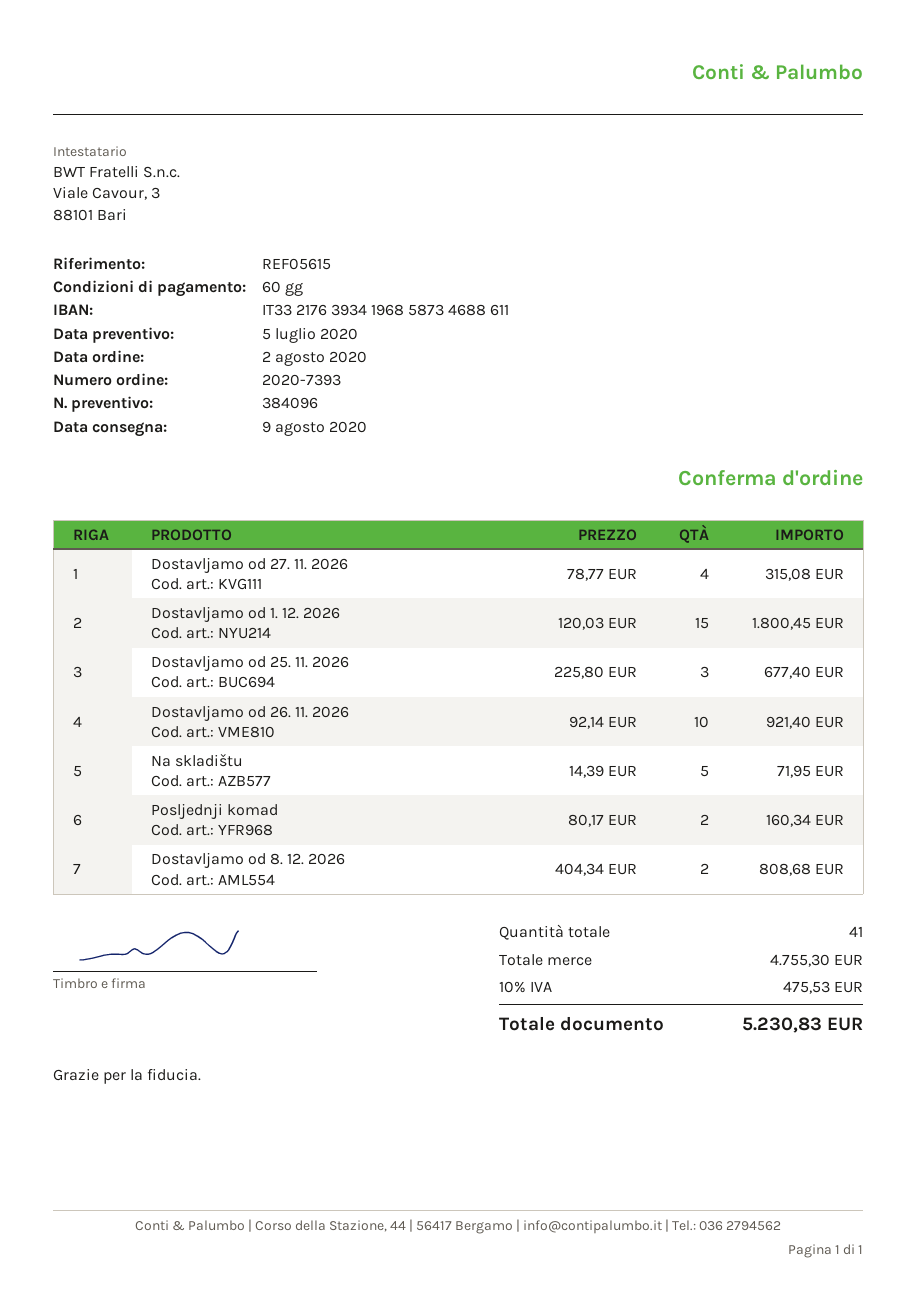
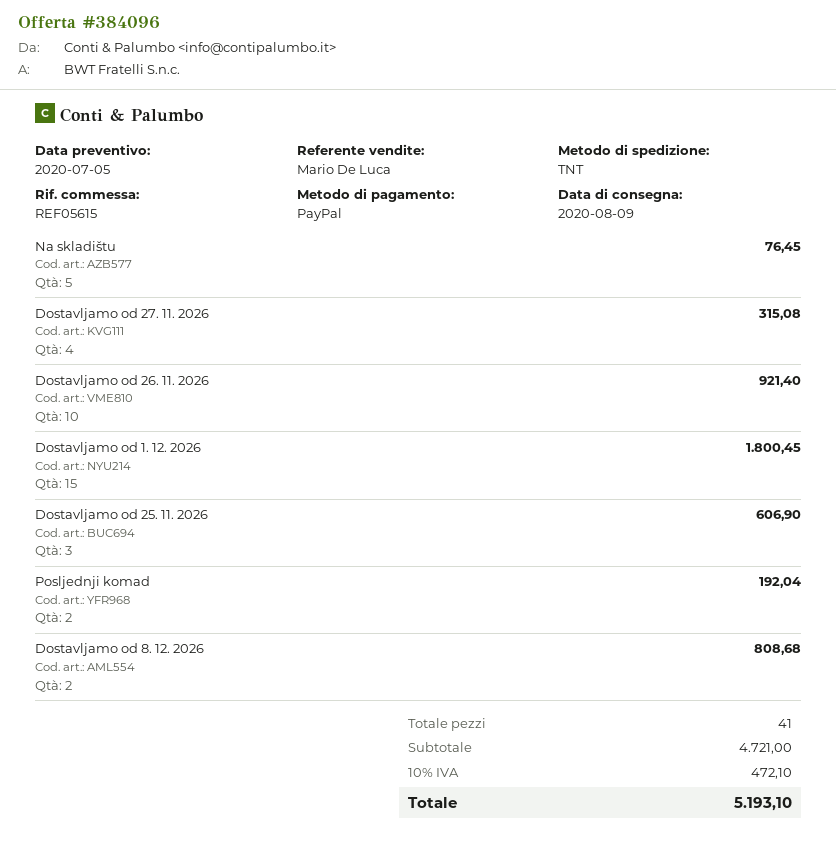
Dostavljamo od 25. 11. 2026: 3 for 677.40 -> 3 for 606.90
Na skladištu: 5 for 71.95 -> 5 for 76.45
Posljednji komad: 2 for 160.34 -> 2 for 192.04
subtotal: 4755.30 -> 4721.00
tax: 10% = 475.53 -> 10% = 472.10
total: 5230.83 -> 5193.10

